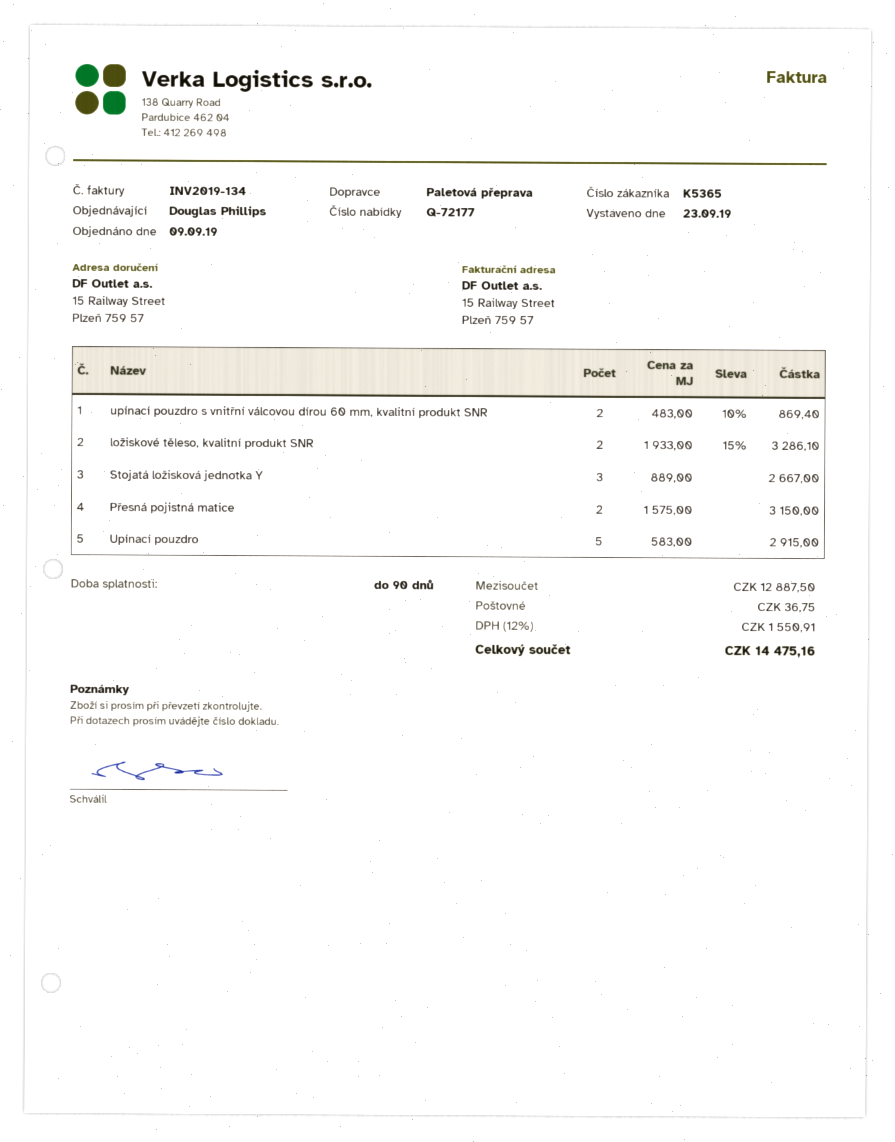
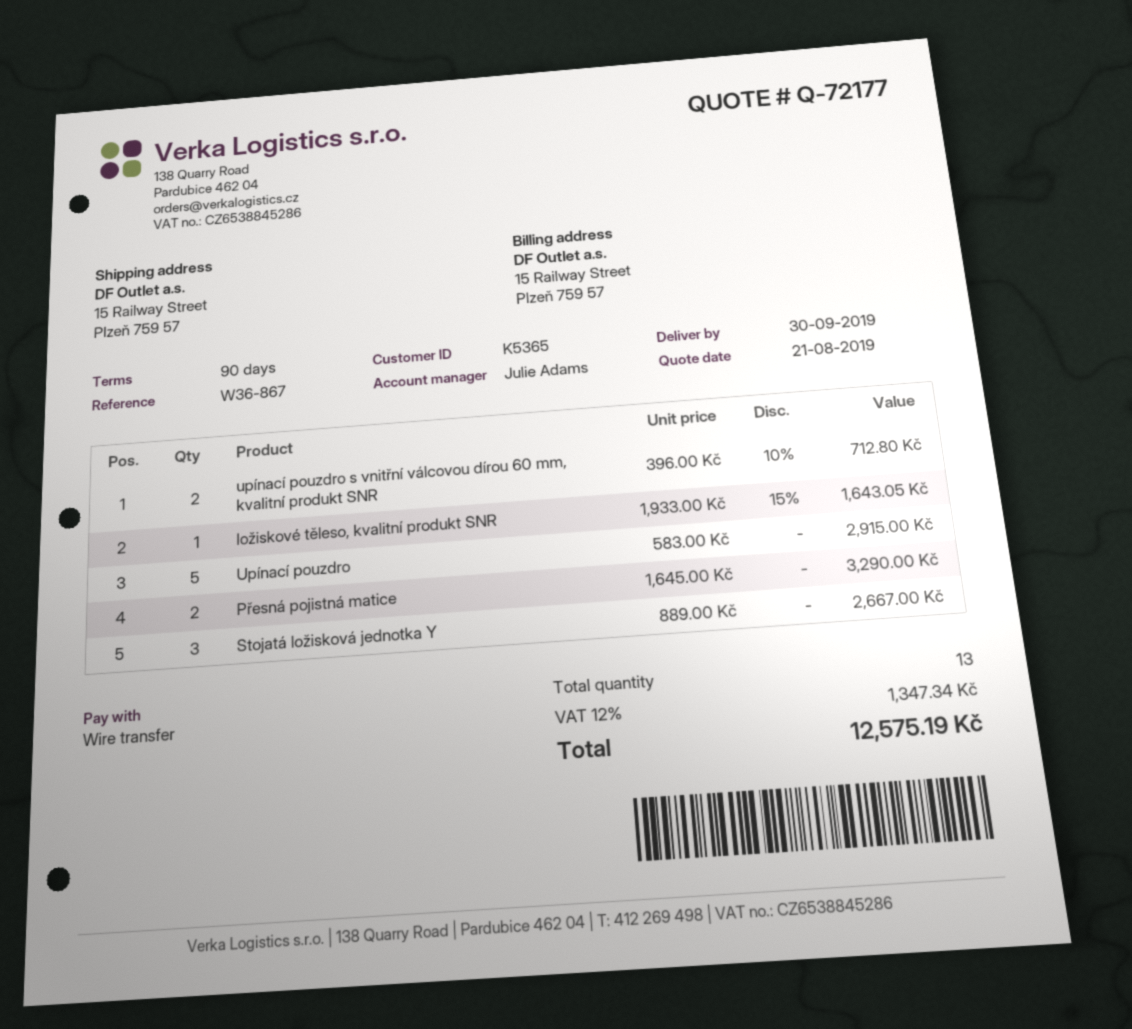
upínací pouzdro s vnitřní válcovou dírou 60 mm, kvalitní produkt SNR: 2 x 483.00 - 10% = 869.40 -> 2 x 396.00 - 10% = 712.80
ložiskové těleso, kvalitní produkt SNR: 2 x 1933.00 - 15% = 3286.10 -> 1 x 1933.00 - 15% = 1643.05
Přesná pojistná matice: 2 x 1575.00 = 3150.00 -> 2 x 1645.00 = 3290.00
shipping: 36.75 -> none
tax: 12% = 1550.91 -> 12% = 1347.34
total: 14475.16 -> 12575.19

